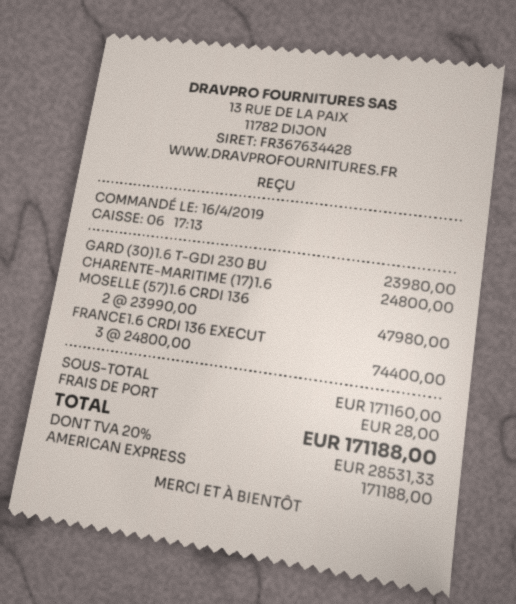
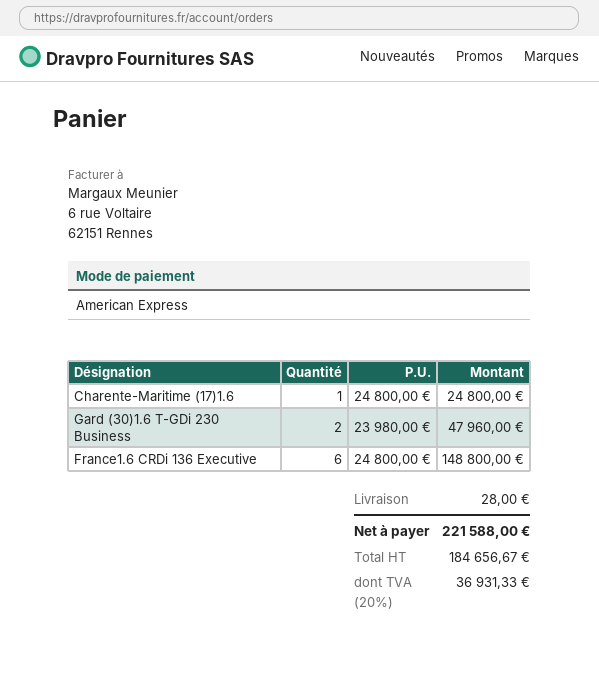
GARD (30)1.6 T-GDI 230 BU: 1 x 23980.00 = 23980.00 -> 2 x 23980.00 = 47960.00
MOSELLE (57)1.6 CRDI 136: 2 x 23990.00 = 47980.00 -> none
FRANCE1.6 CRDI 136 EXECUT: 3 x 24800.00 = 74400.00 -> 6 x 24800.00 = 148800.00
tax: 20% = 28531.33 -> 20% = 36931.33
total: 171188.00 -> 221588.00

